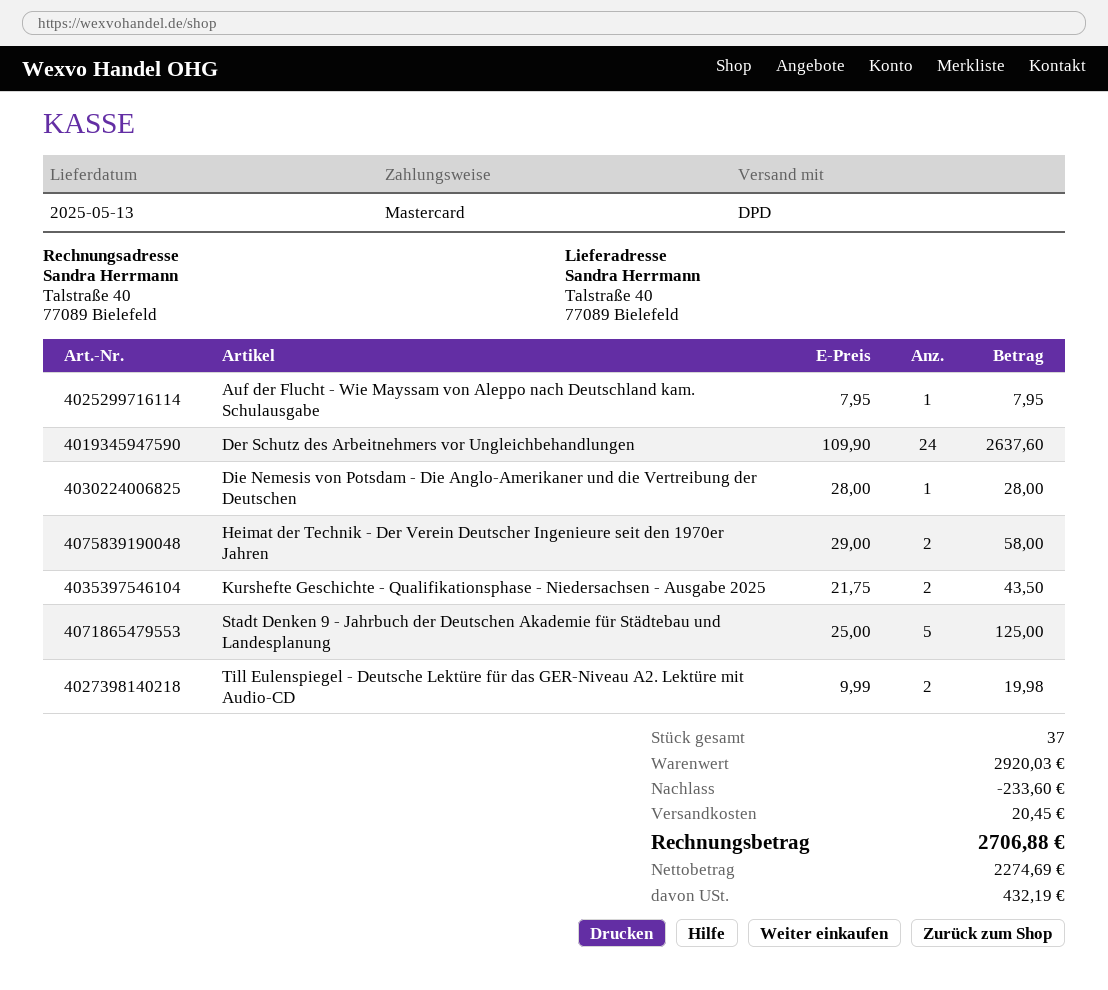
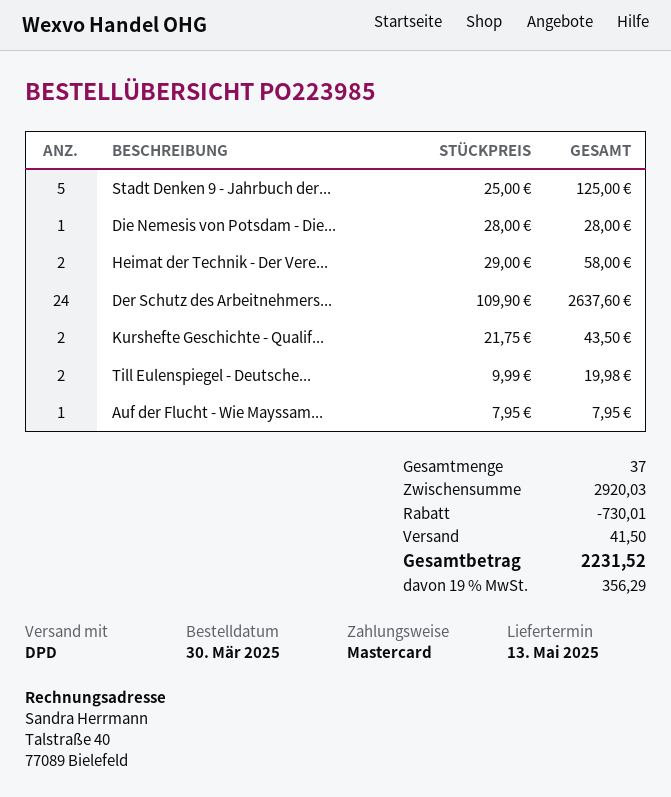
discount: 233.60 -> 730.01
shipping: 20.45 -> 41.50
tax: 432.19 -> 356.29
total: 2706.88 -> 2231.52

